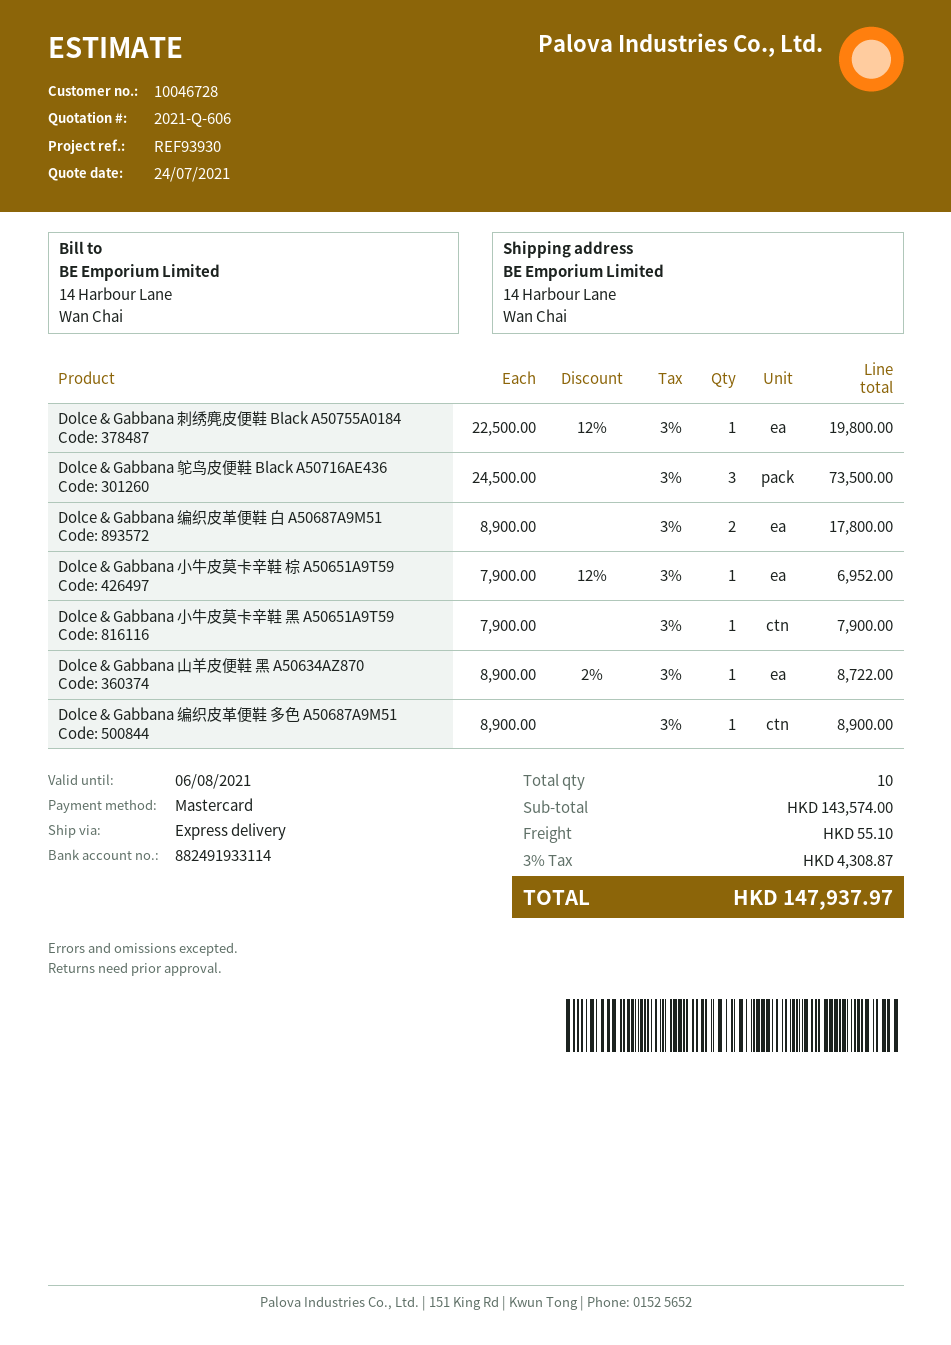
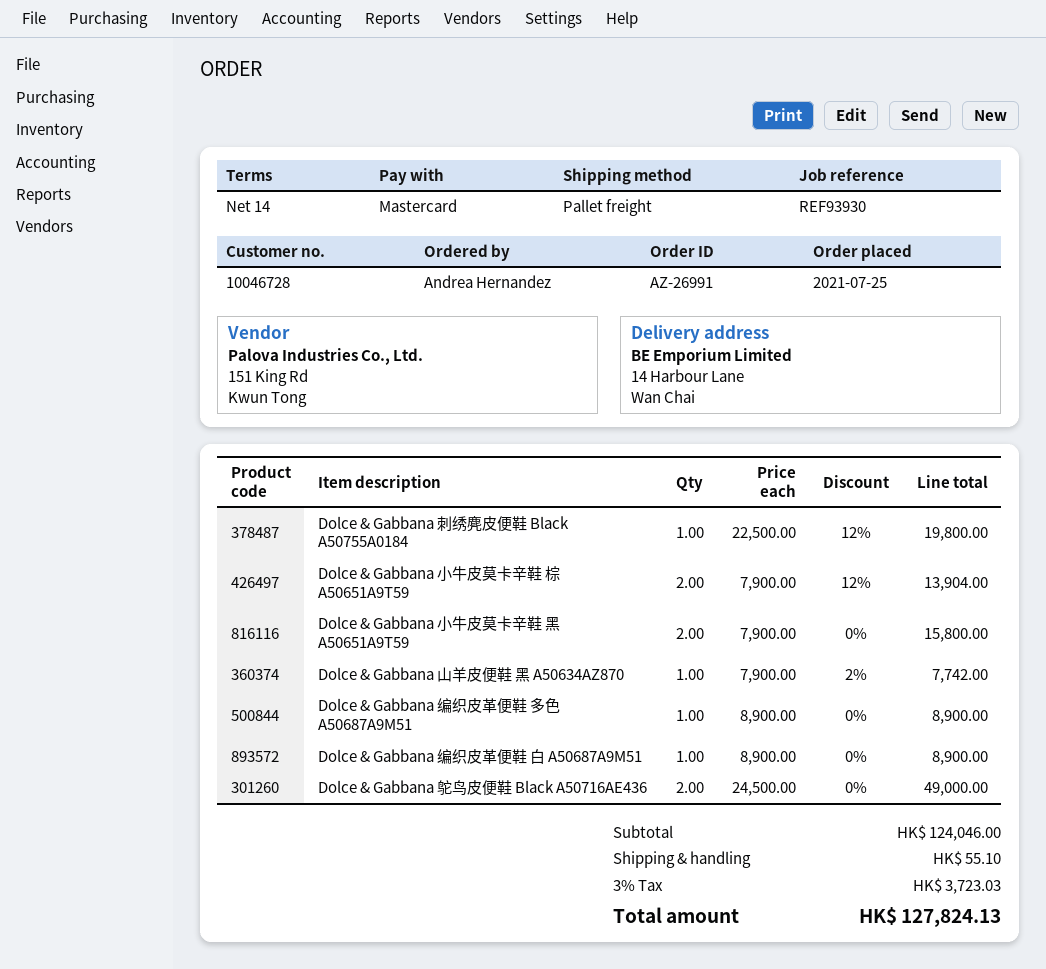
shipping method: express -> pallet freight
Dolce & Gabbana 鸵鸟皮便鞋 Black A50716AE436: 3 x 24500.00 = 73500.00 -> 2 x 24500.00 = 49000.00
Dolce & Gabbana 编织皮革便鞋 白 A50687A9M51: 2 x 8900.00 = 17800.00 -> 1 x 8900.00 = 8900.00
Dolce & Gabbana 小牛皮莫卡辛鞋 棕 A50651A9T59: 1 x 7900.00 - 12% = 6952.00 -> 2 x 7900.00 - 12% = 13904.00
Dolce & Gabbana 小牛皮莫卡辛鞋 黑 A50651A9T59: 1 x 7900.00 = 7900.00 -> 2 x 7900.00 = 15800.00
Dolce & Gabbana 山羊皮便鞋 黑 A50634AZ870: 1 x 8900.00 - 2% = 8722.00 -> 1 x 7900.00 - 2% = 7742.00
subtotal: 143574.00 -> 124046.00
tax: 3% = 4308.87 -> 3% = 3723.03
total: 147937.97 -> 127824.13

